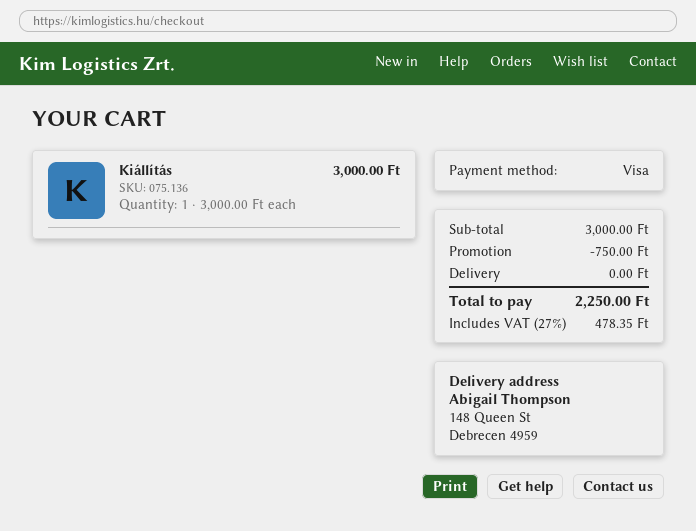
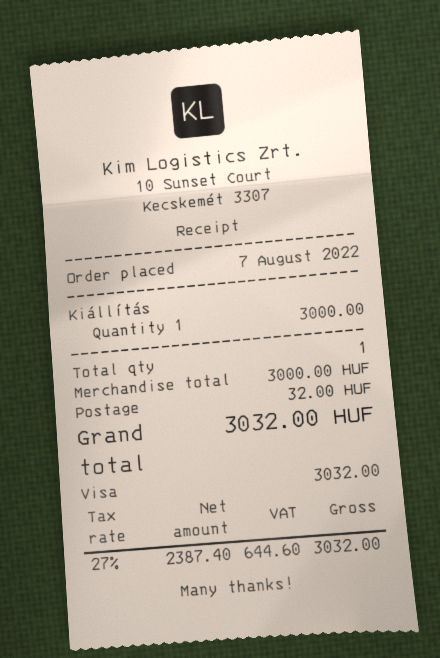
discount: 750.00 -> none
shipping: 0.00 -> 32.00
tax: 27% = 478.35 -> 27% = 644.60
total: 2250.00 -> 3032.00

